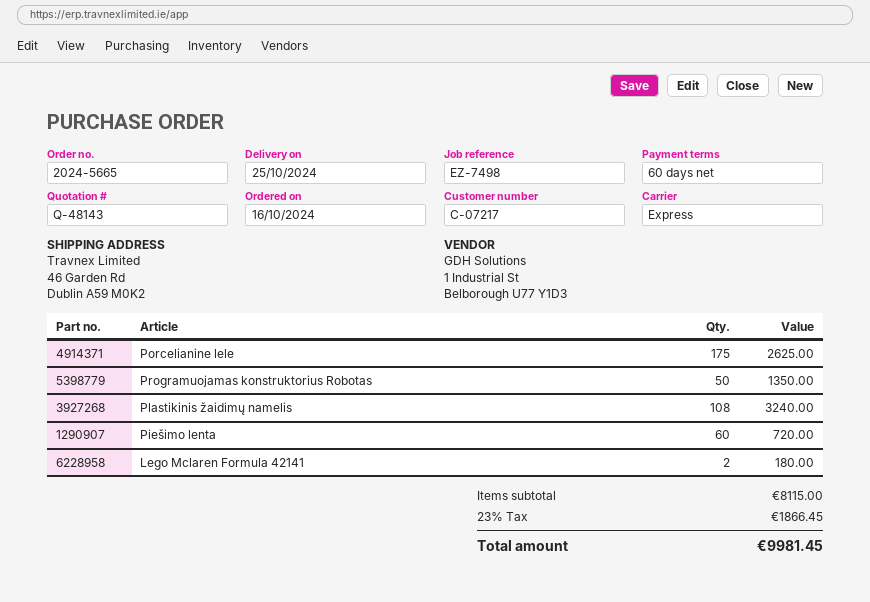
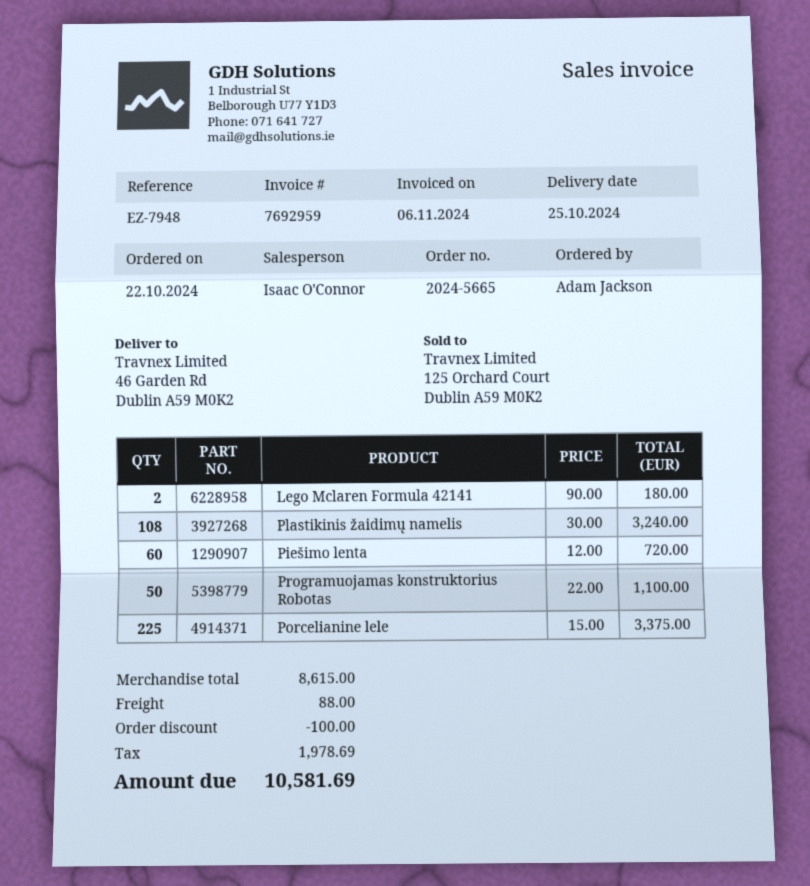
order date: 2024-10-16 -> 2024-10-22
reference: EZ-7498 -> EZ-7948
Porcelianine lele: 175 for 2625.00 -> 225 for 3375.00
Programuojamas konstruktorius Robotas: 50 for 1350.00 -> 50 for 1100.00
subtotal: 8115.00 -> 8615.00
discount: none -> 100.00
shipping: none -> 88.00
tax: 1866.45 -> 1978.69
total: 9981.45 -> 10581.69

